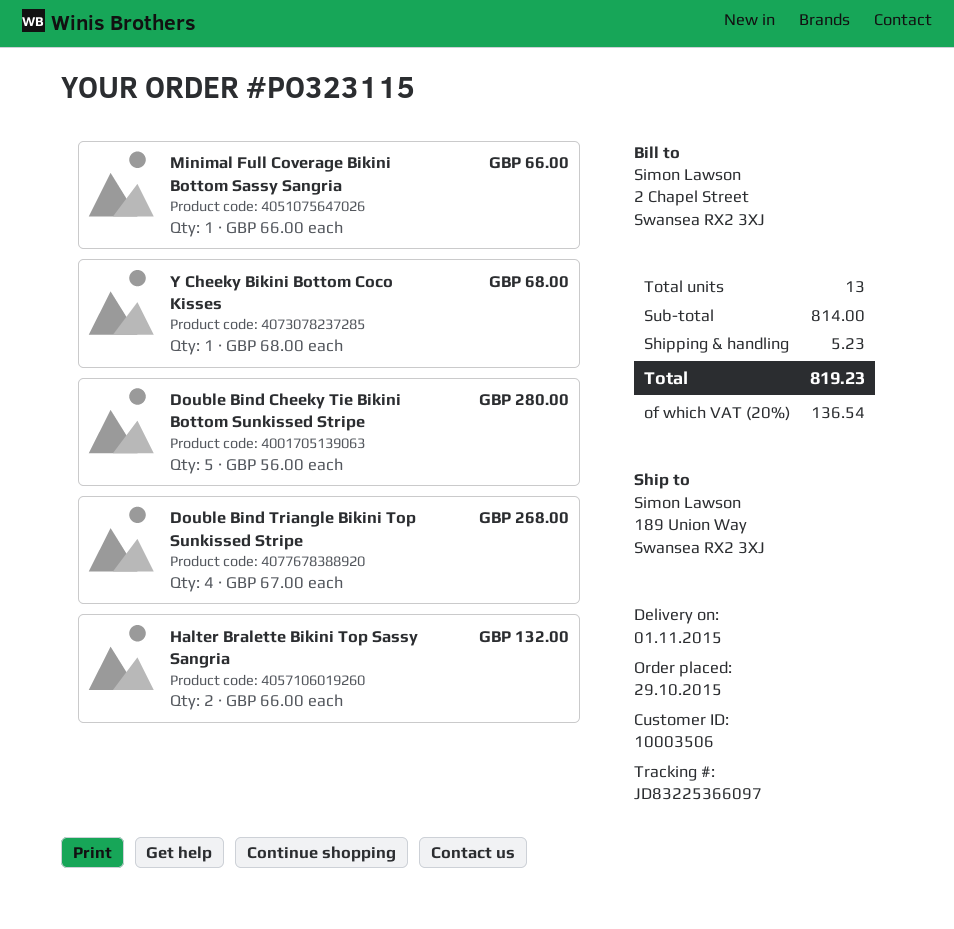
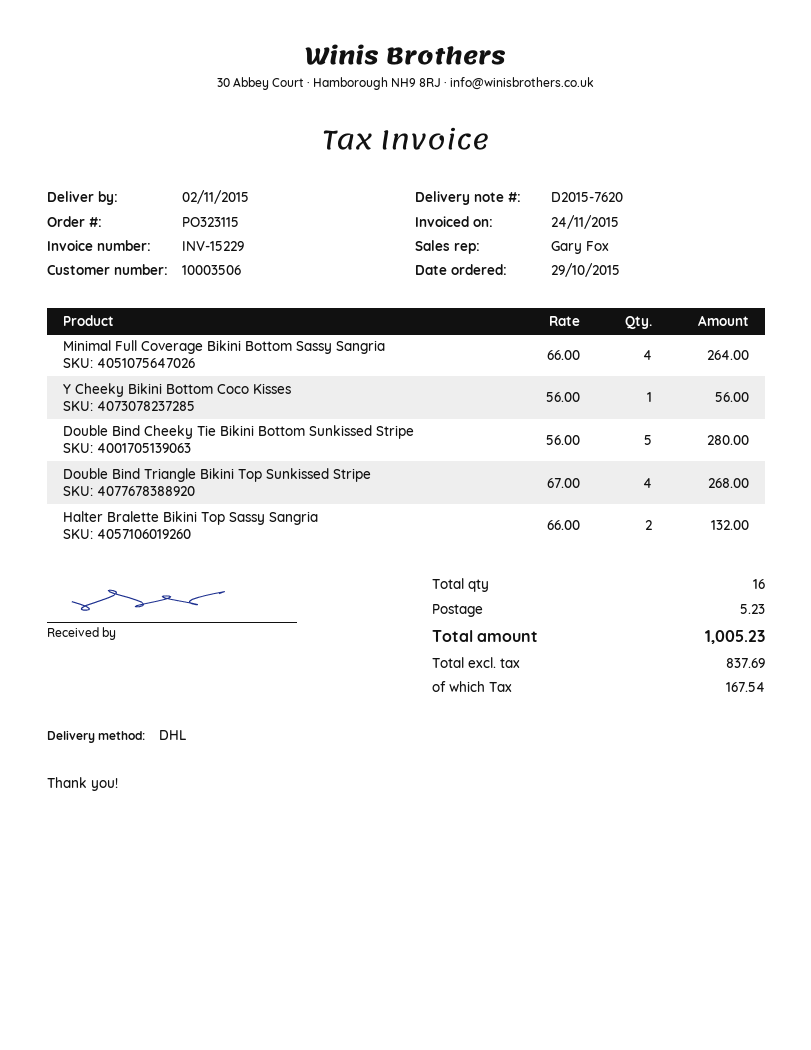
delivery date: 2015-11-01 -> 2015-11-02
Minimal Full Coverage Bikini Bottom Sassy Sangria: 1 x 66.00 = 66.00 -> 4 x 66.00 = 264.00
Y Cheeky Bikini Bottom Coco Kisses: 1 x 68.00 = 68.00 -> 1 x 56.00 = 56.00
total quantity: 13 -> 16
tax: 136.54 -> 167.54
total: 819.23 -> 1005.23

